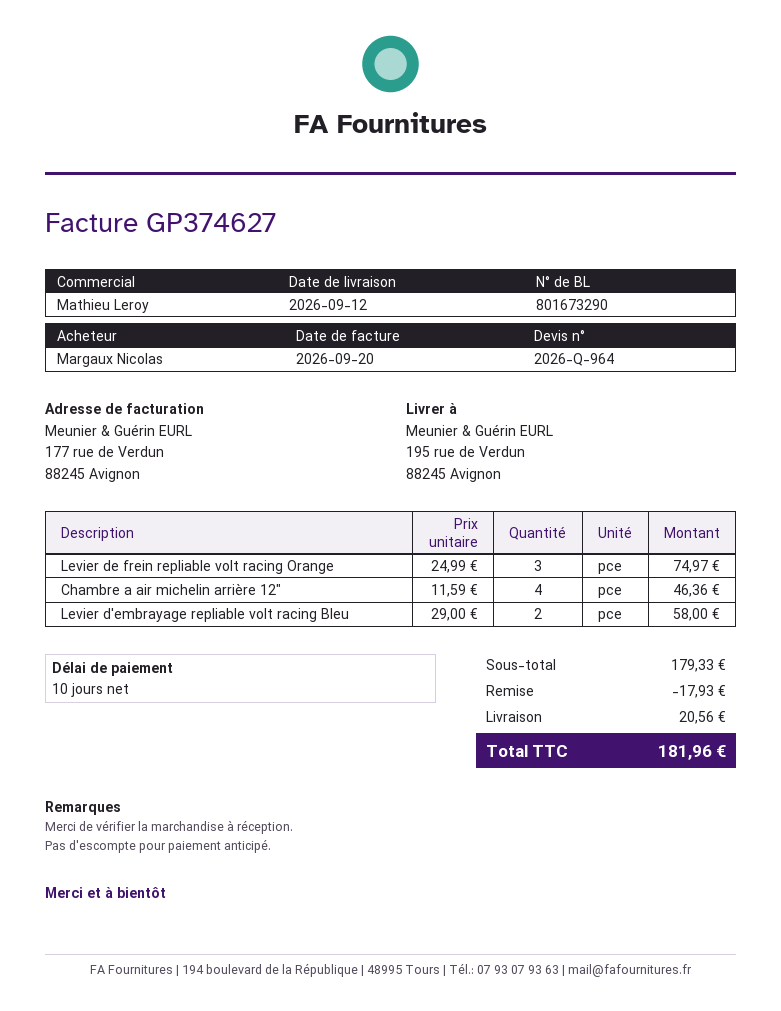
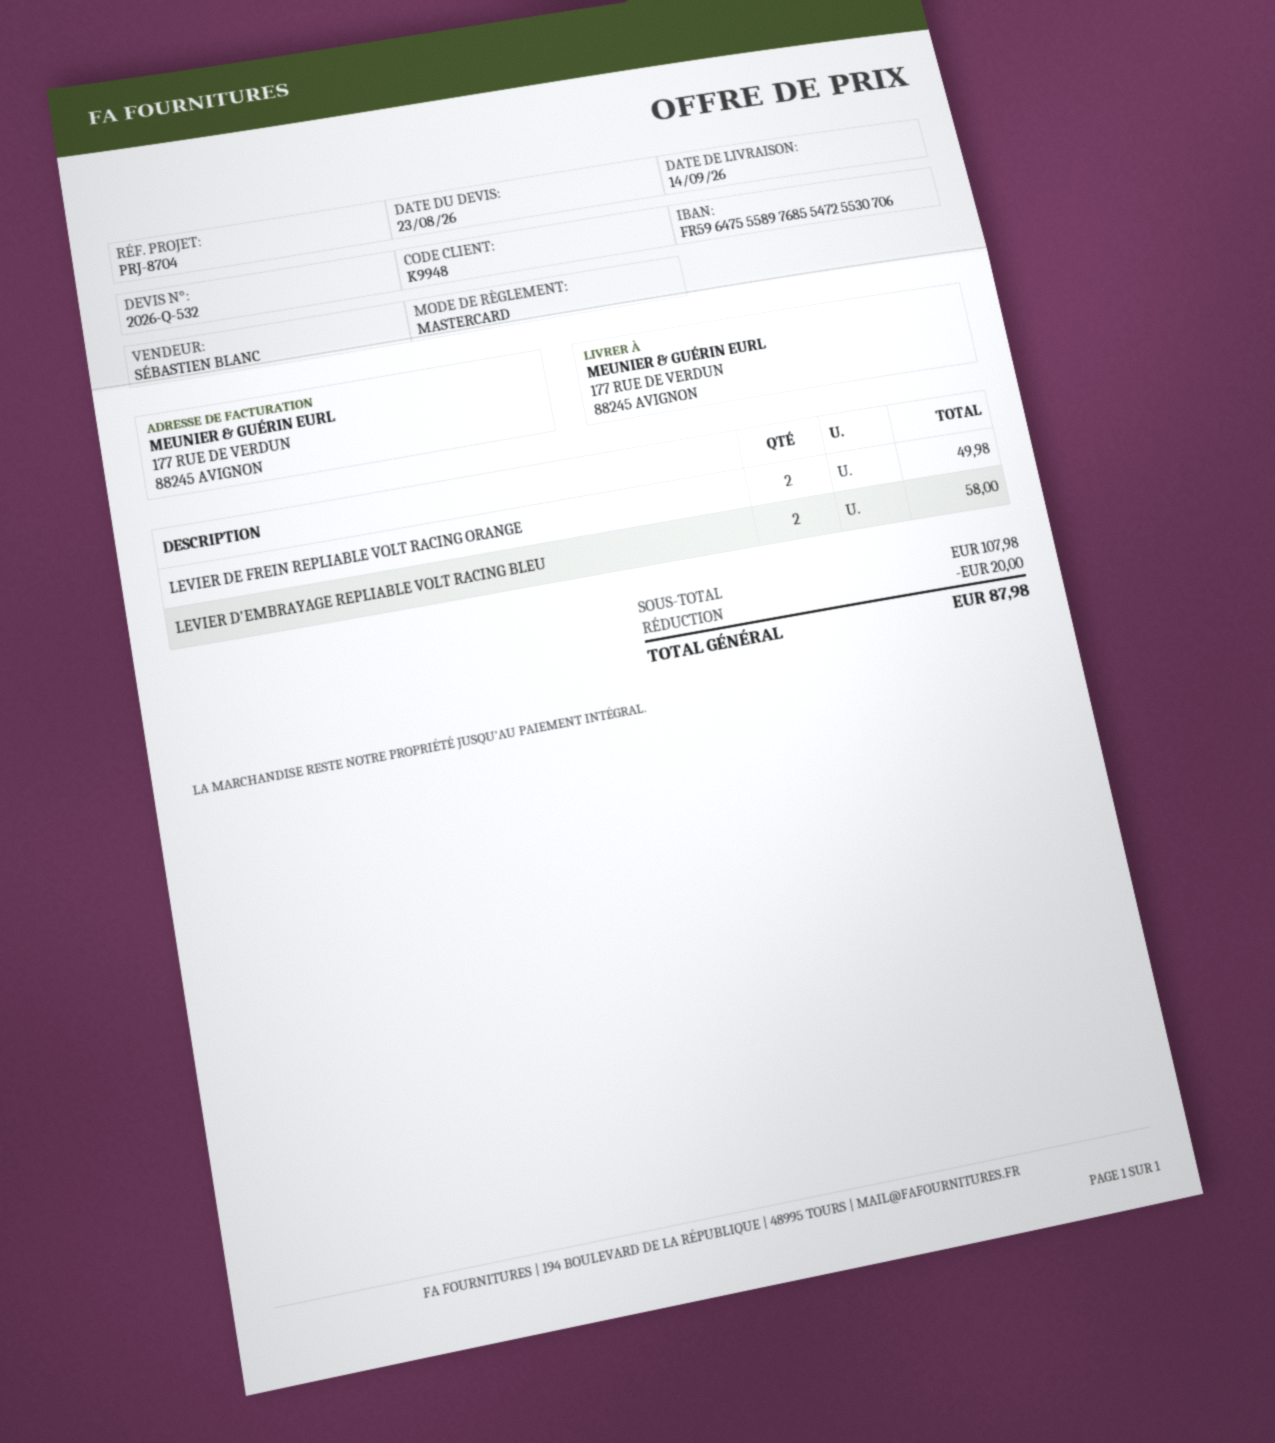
quote number: 2026-Q-964 -> 2026-Q-532
delivery date: 2026-09-12 -> 2026-09-14
sales rep: Mathieu Leroy -> SÉBASTIEN BLANC
ship to: 195 rue de Verdun, 88245 Avignon -> 177 RUE DE VERDUN, 88245 AVIGNON
Levier de frein repliable volt racing Orange: 3 for 74.97 -> 2 for 49.98
Chambre a air michelin arrière 12": 4 for 46.36 -> none
subtotal: 179.33 -> 107.98
discount: 17.93 -> 20.00
shipping: 20.56 -> none
total: 181.96 -> 87.98

